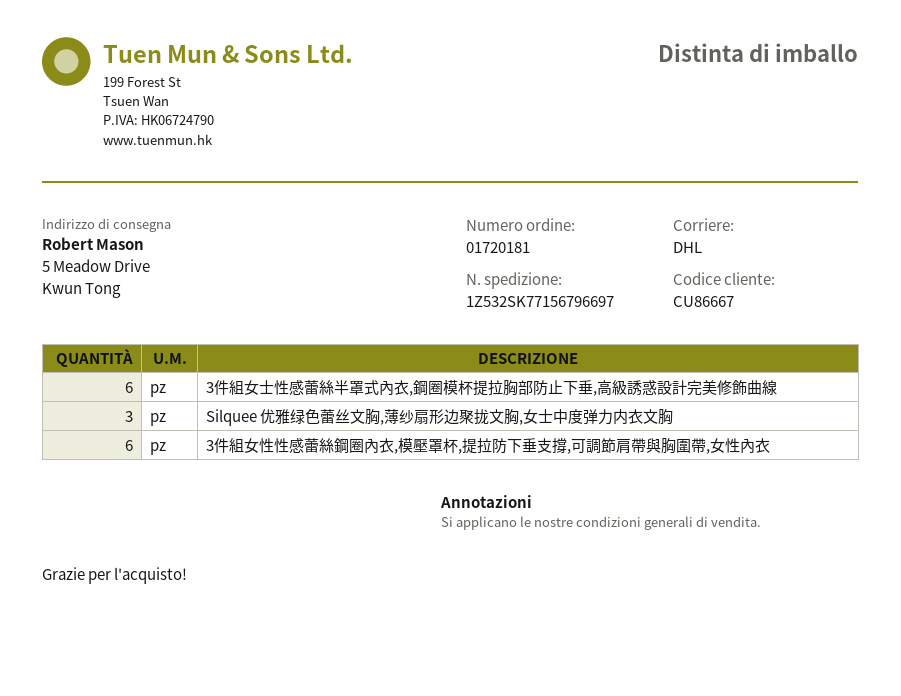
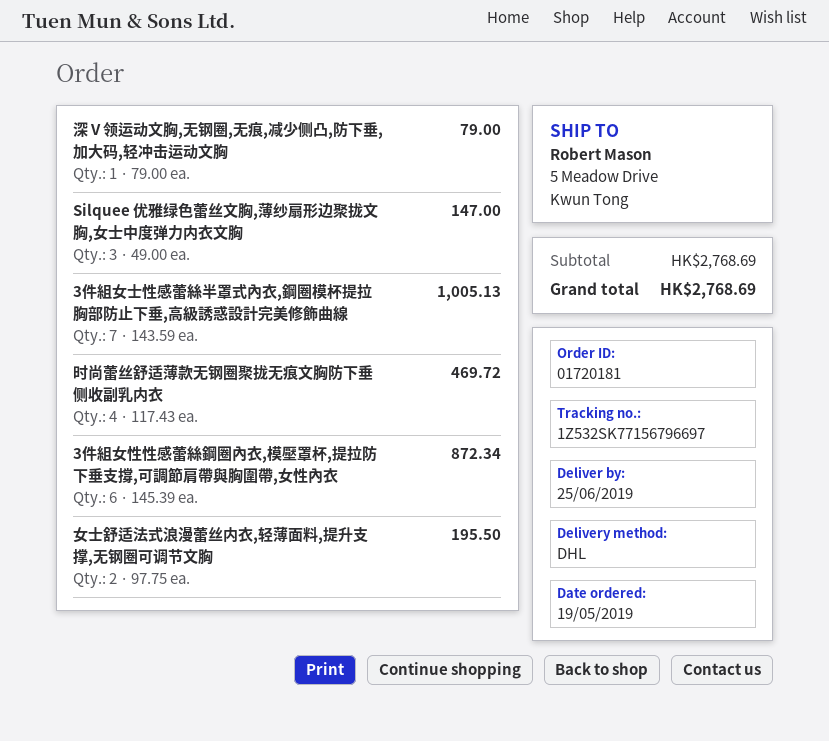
3件組女士性感蕾絲半罩式內衣,鋼圈模杯提拉胸部防止下垂,高級誘惑設計完美修飾曲線: 6 -> 7
深 V 领运动文胸,无钢圈,无痕,减少侧凸,防下垂,加大码,轻冲击运动文胸: none -> 1
时尚蕾丝舒适薄款无钢圈聚拢无痕文胸防下垂侧收副乳内衣: none -> 4
女士舒适法式浪漫蕾丝内衣,轻薄面料,提升支撑,无钢圈可调节文胸: none -> 2

